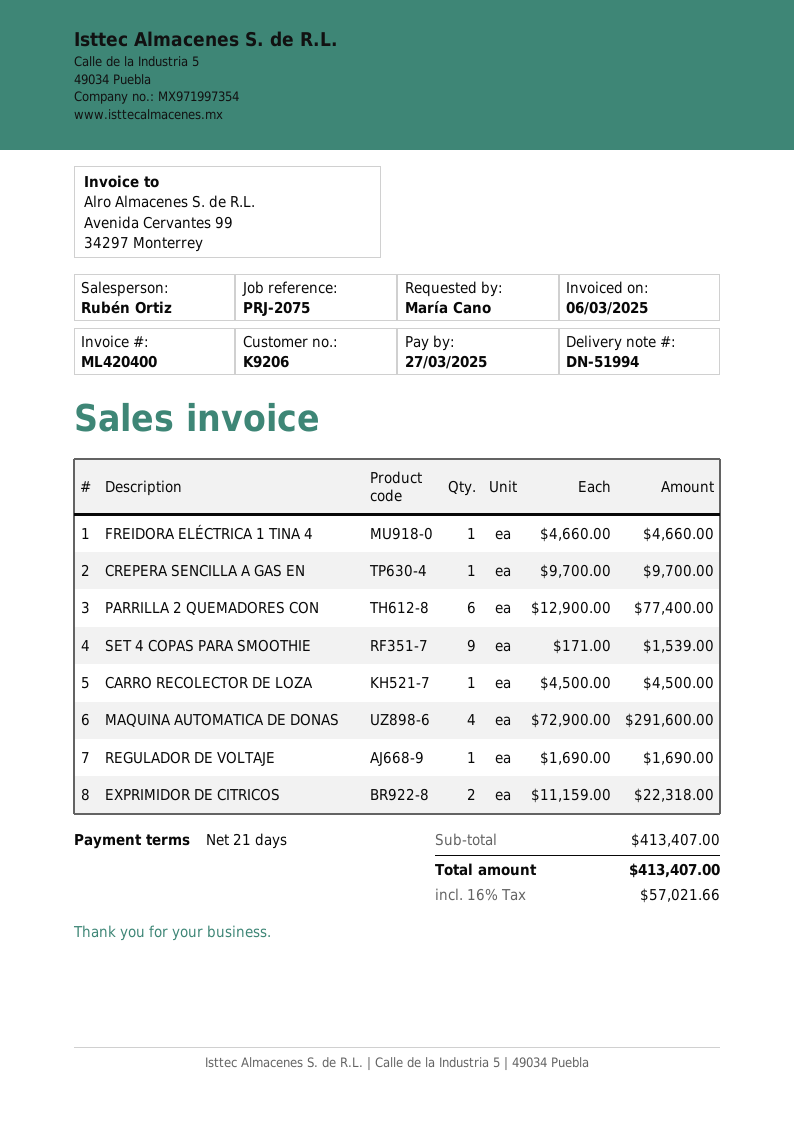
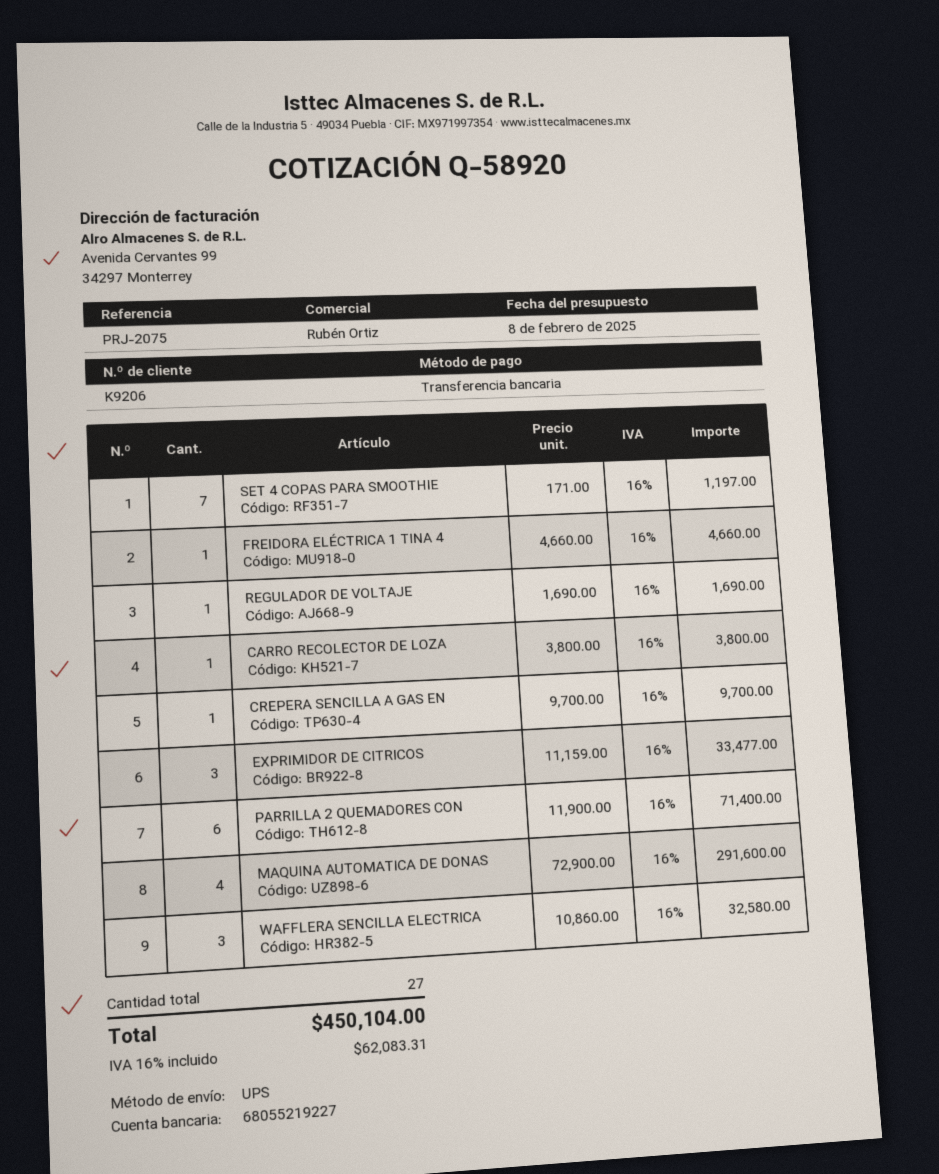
PARRILLA 2 QUEMADORES CON: 6 x 12900.00 = 77400.00 -> 6 x 11900.00 = 71400.00
SET 4 COPAS PARA SMOOTHIE: 9 x 171.00 = 1539.00 -> 7 x 171.00 = 1197.00
CARRO RECOLECTOR DE LOZA: 1 x 4500.00 = 4500.00 -> 1 x 3800.00 = 3800.00
EXPRIMIDOR DE CITRICOS: 2 x 11159.00 = 22318.00 -> 3 x 11159.00 = 33477.00
WAFFLERA SENCILLA ELECTRICA: none -> 3 x 10860.00 = 32580.00
tax: 16% = 57021.66 -> 16% = 62083.31
total: 413407.00 -> 450104.00

